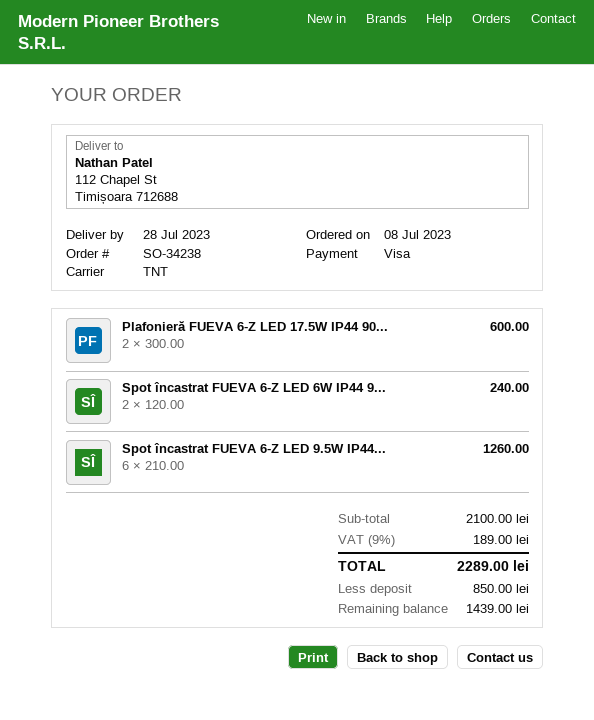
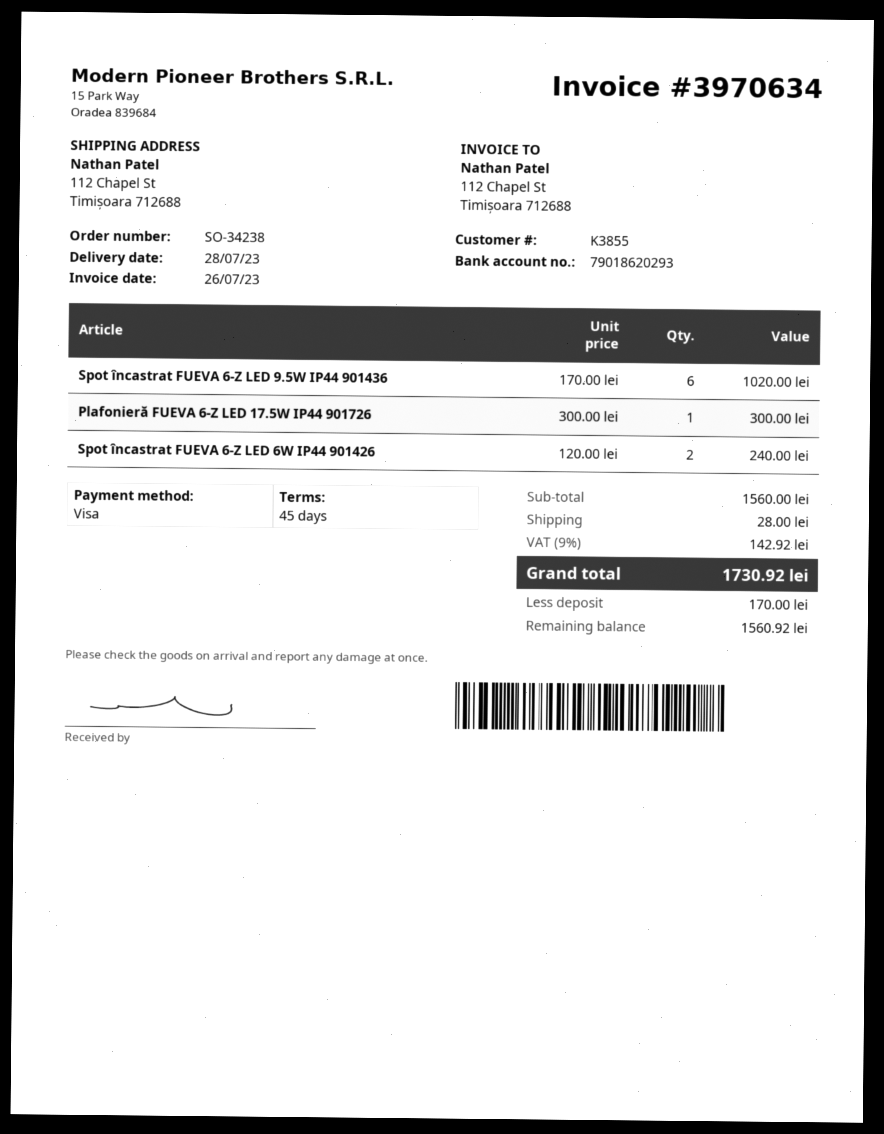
Plafonieră FUEVA 6-Z LED 17.5W IP44 90...: 2 x 300.00 = 600.00 -> 1 x 300.00 = 300.00
Spot încastrat FUEVA 6-Z LED 9.5W IP44...: 6 x 210.00 = 1260.00 -> 6 x 170.00 = 1020.00
subtotal: 2100.00 -> 1560.00
shipping: none -> 28.00
tax: 9% = 189.00 -> 9% = 142.92
total: 2289.00 -> 1730.92
deposit: 850.00 -> 170.00
balance: 1439.00 -> 1560.92

